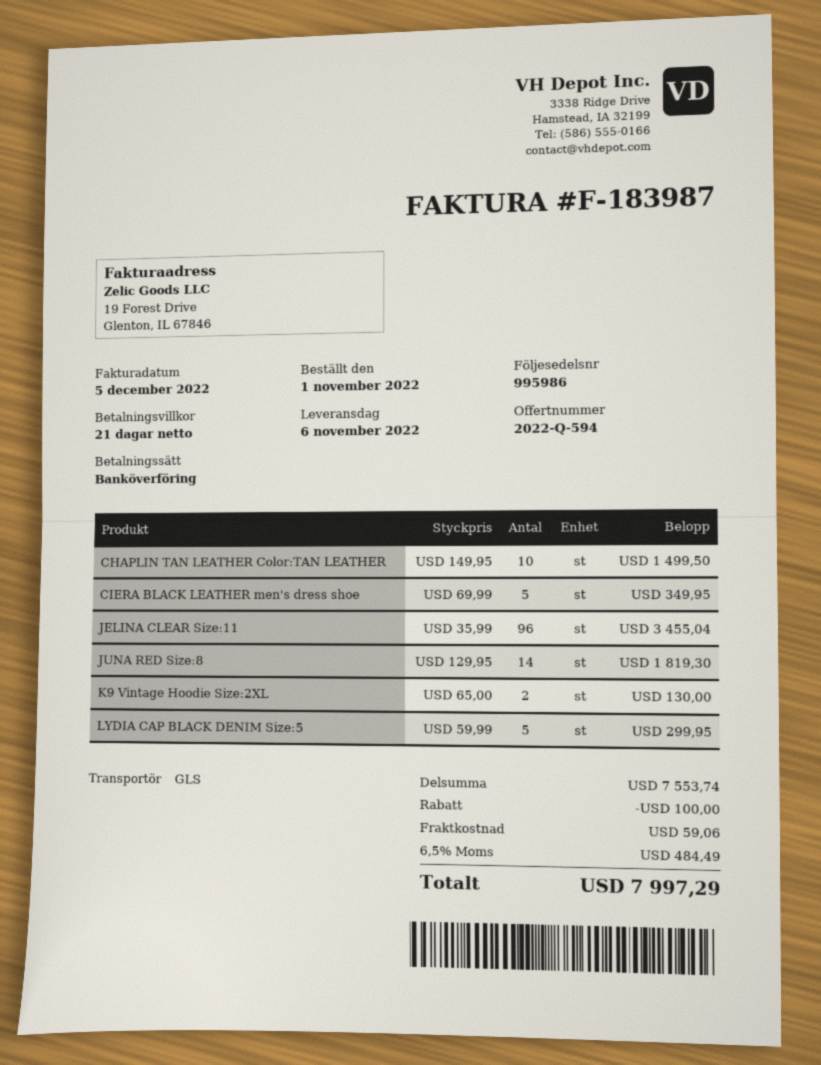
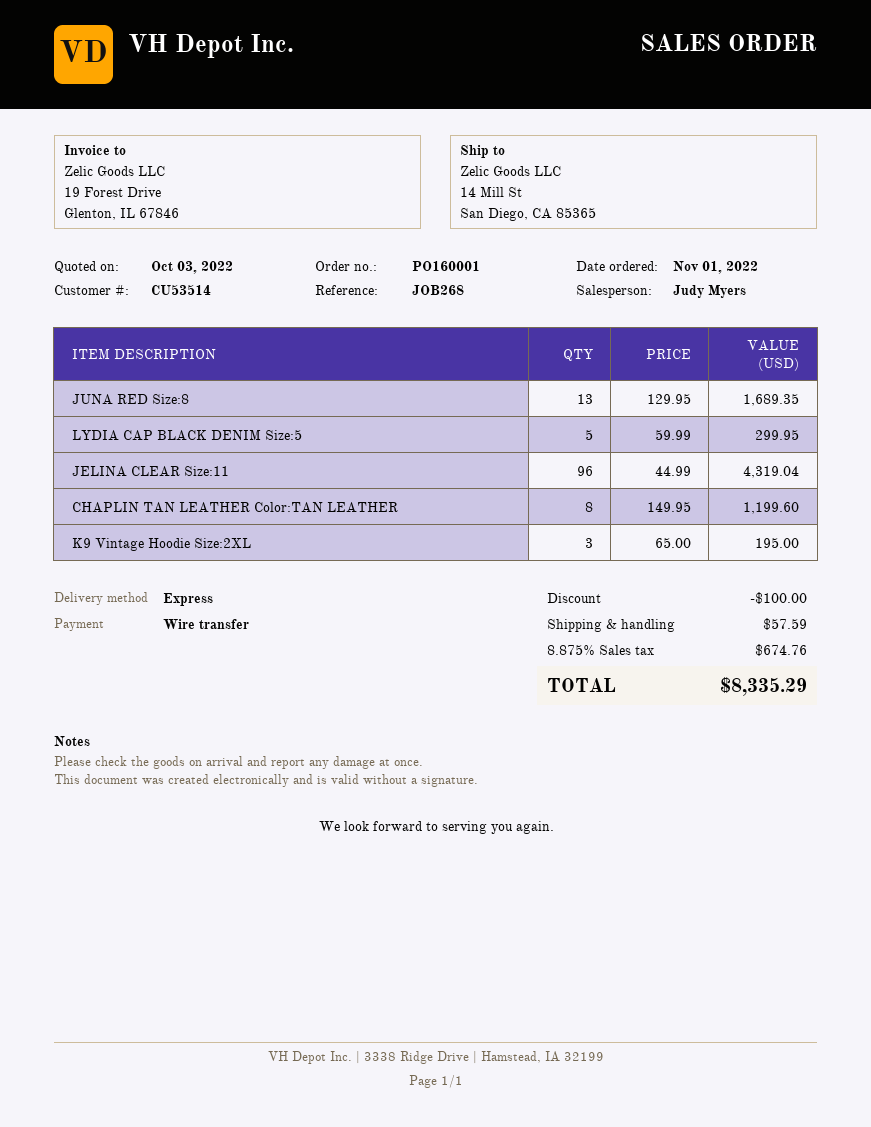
shipping method: GLS -> express
CHAPLIN TAN LEATHER Color:TAN LEATHER: 10 x 149.95 = 1499.50 -> 8 x 149.95 = 1199.60
CIERA BLACK LEATHER men's dress shoe: 5 x 69.99 = 349.95 -> none
JELINA CLEAR Size:11: 96 x 35.99 = 3455.04 -> 96 x 44.99 = 4319.04
JUNA RED Size:8: 14 x 129.95 = 1819.30 -> 13 x 129.95 = 1689.35
K9 Vintage Hoodie Size:2XL: 2 x 65.00 = 130.00 -> 3 x 65.00 = 195.00
shipping: 59.06 -> 57.59
tax: 6.5% = 484.49 -> 8.875% = 674.76
total: 7997.29 -> 8335.29

